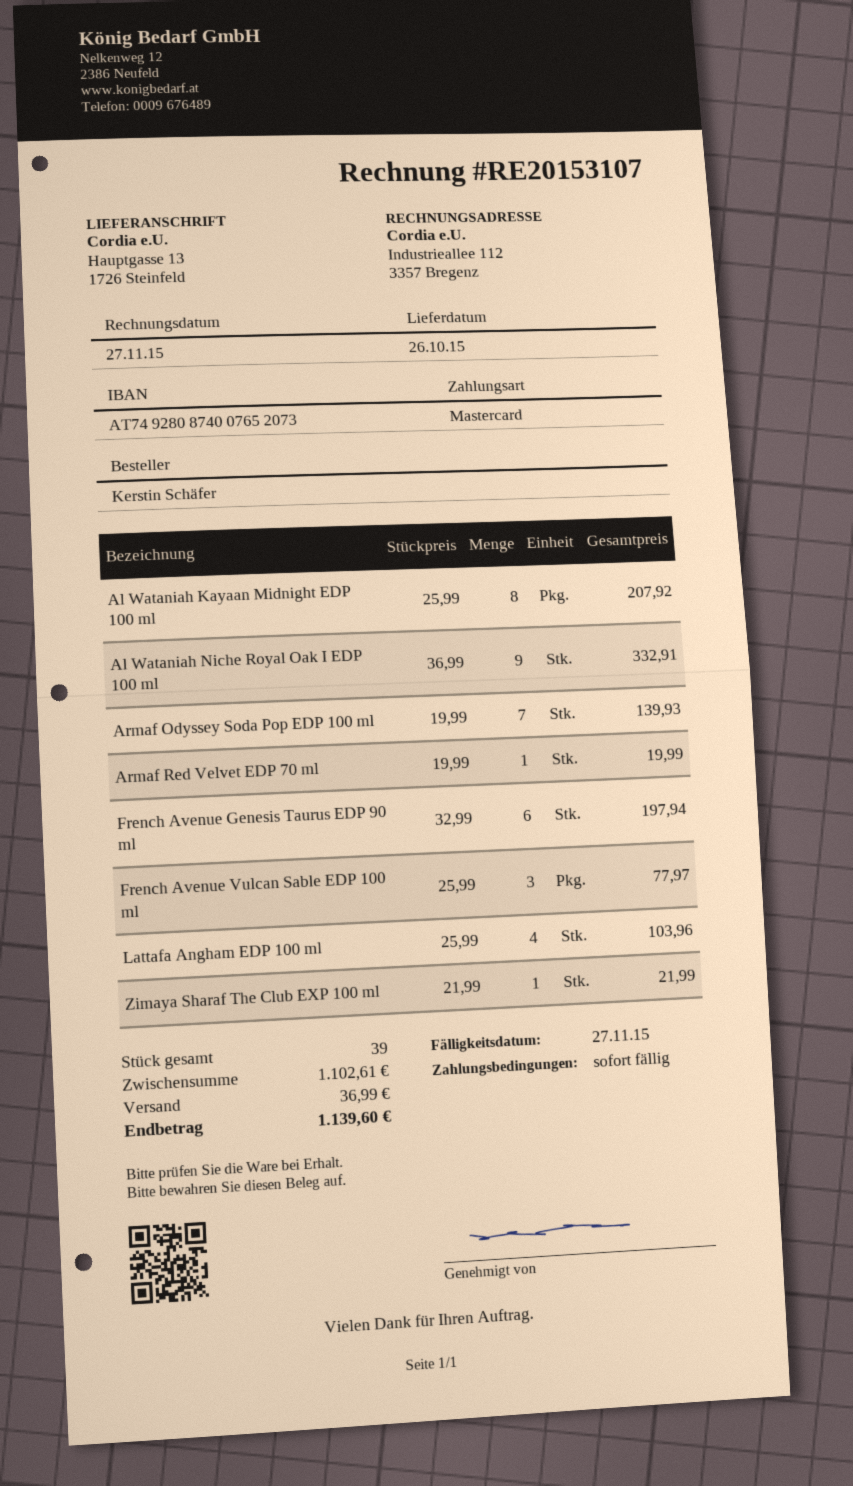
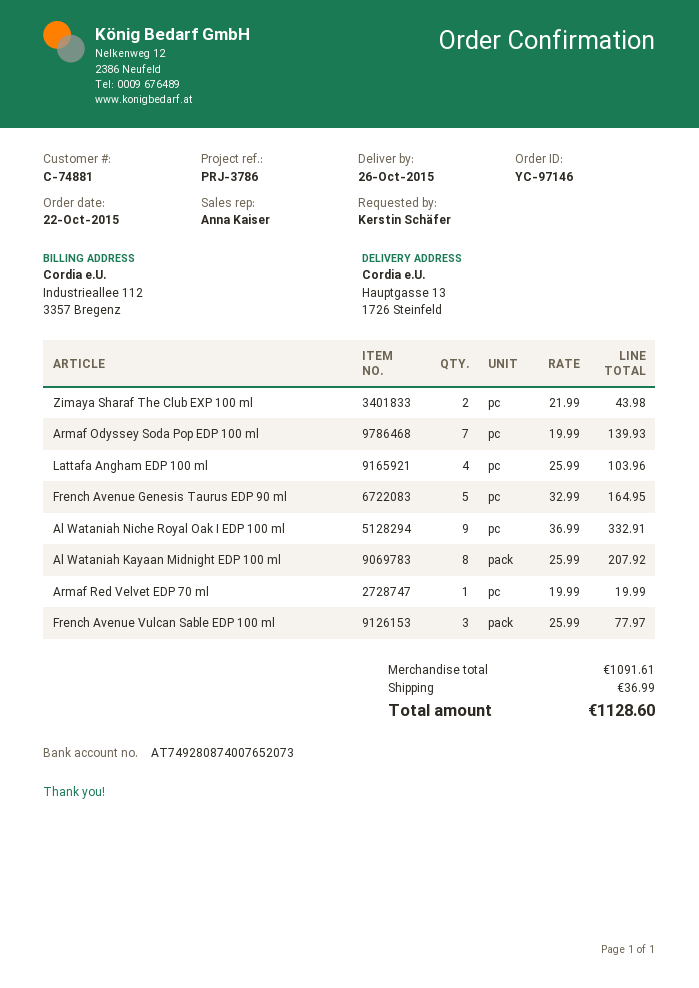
French Avenue Genesis Taurus EDP 90 ml: 6 x 32.99 = 197.94 -> 5 x 32.99 = 164.95
Zimaya Sharaf The Club EXP 100 ml: 1 x 21.99 = 21.99 -> 2 x 21.99 = 43.98
subtotal: 1102.61 -> 1091.61
total: 1139.60 -> 1128.60

